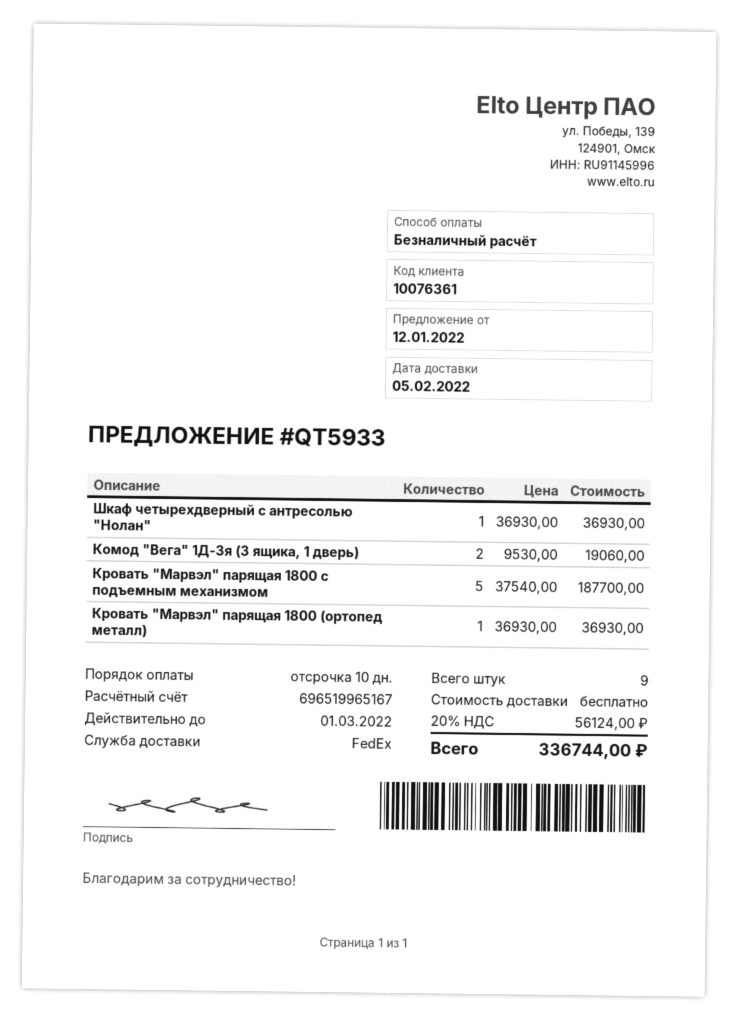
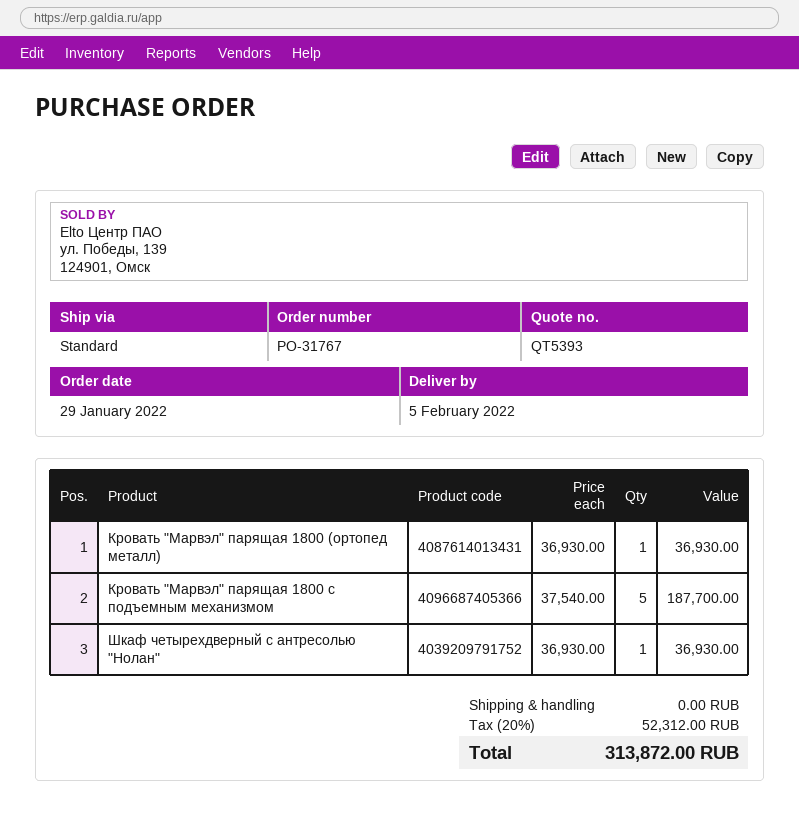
quote number: QT5933 -> QT5393
shipping method: FedEx -> standard
Комод "Вега" 1Д-3я (3 ящика, 1 дверь): 2 x 9530.00 = 19060.00 -> none
tax: 20% = 56124.00 -> 20% = 52312.00
total: 336744.00 -> 313872.00

